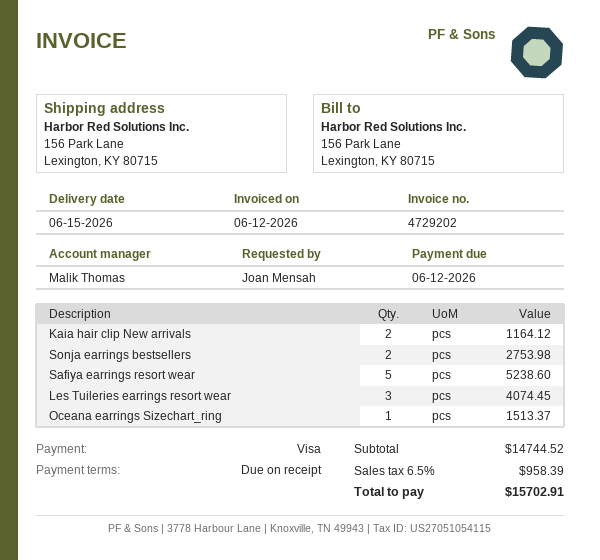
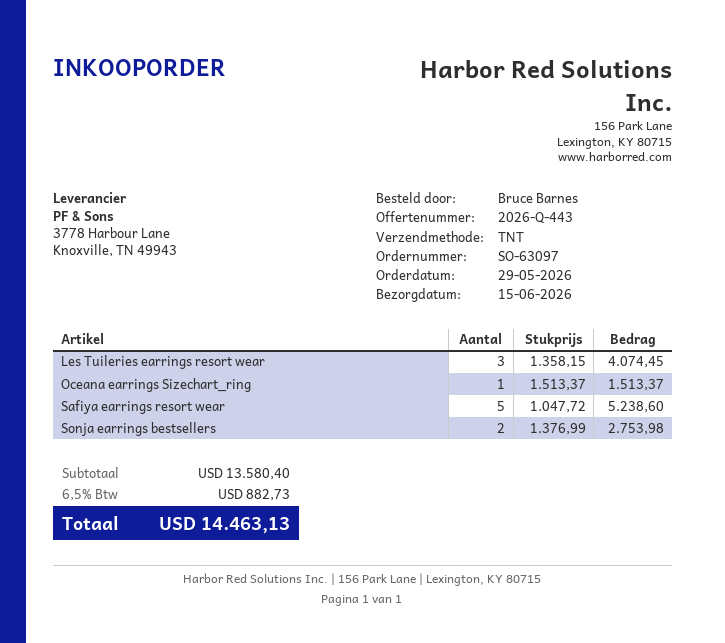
ordered by: Joan Mensah -> Bruce Barnes
Kaia hair clip New arrivals: 2 for 1164.12 -> none
subtotal: 14744.52 -> 13580.40
tax: 6.5% = 958.39 -> 6.5% = 882.73
total: 15702.91 -> 14463.13

